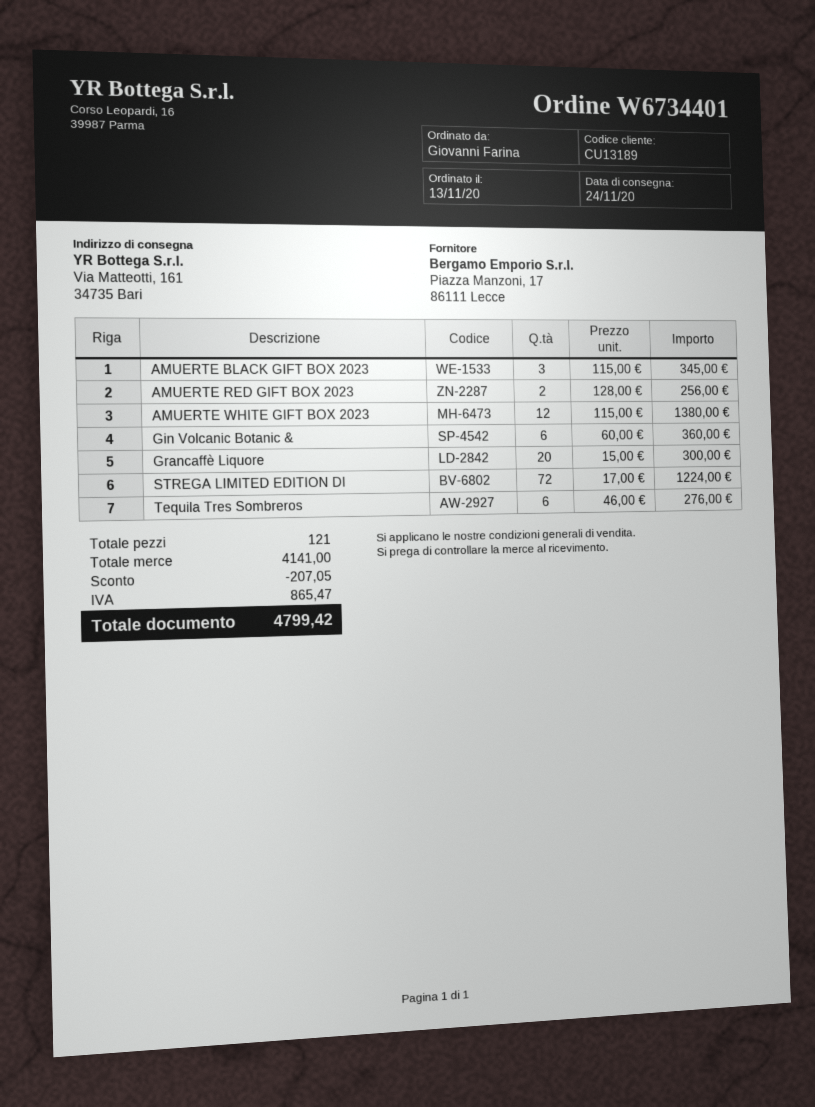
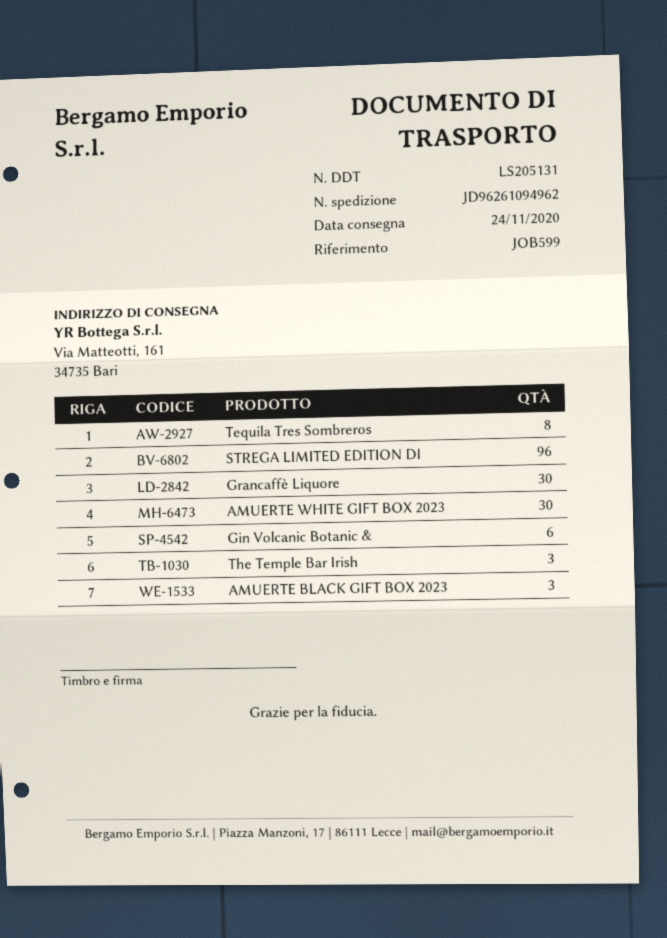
AMUERTE RED GIFT BOX 2023: 2 -> none
AMUERTE WHITE GIFT BOX 2023: 12 -> 30
Grancaffè Liquore: 20 -> 30
STREGA LIMITED EDITION DI: 72 -> 96
Tequila Tres Sombreros: 6 -> 8
The Temple Bar Irish: none -> 3

